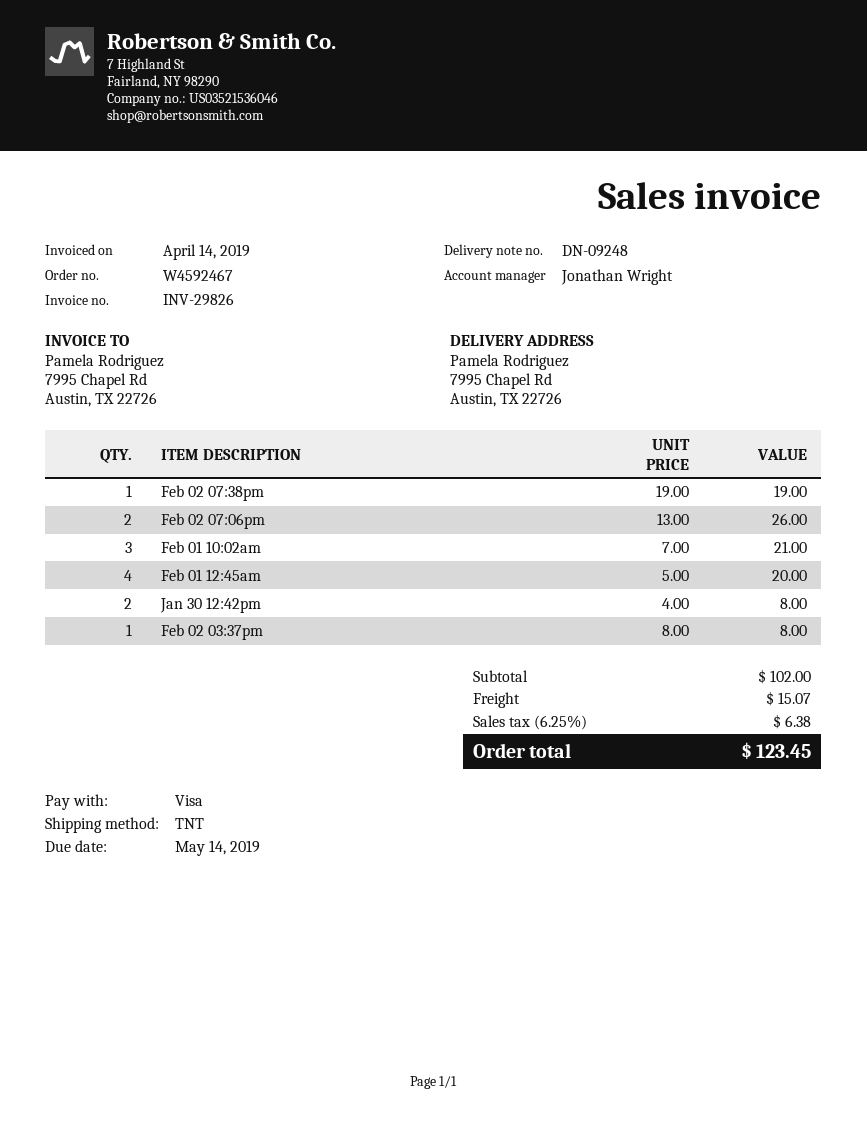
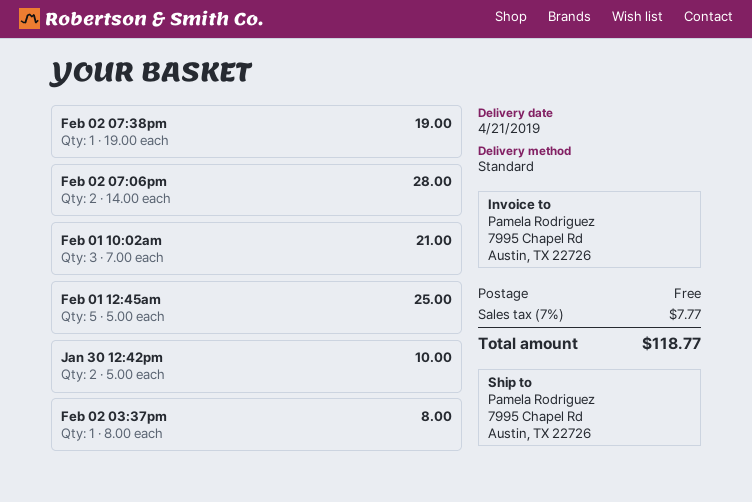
shipping method: TNT -> standard
Feb 02 07:06pm: 2 x 13.00 = 26.00 -> 2 x 14.00 = 28.00
Feb 01 12:45am: 4 x 5.00 = 20.00 -> 5 x 5.00 = 25.00
Jan 30 12:42pm: 2 x 4.00 = 8.00 -> 2 x 5.00 = 10.00
shipping: 15.07 -> 0.00
tax: 6.25% = 6.38 -> 7% = 7.77
total: 123.45 -> 118.77

